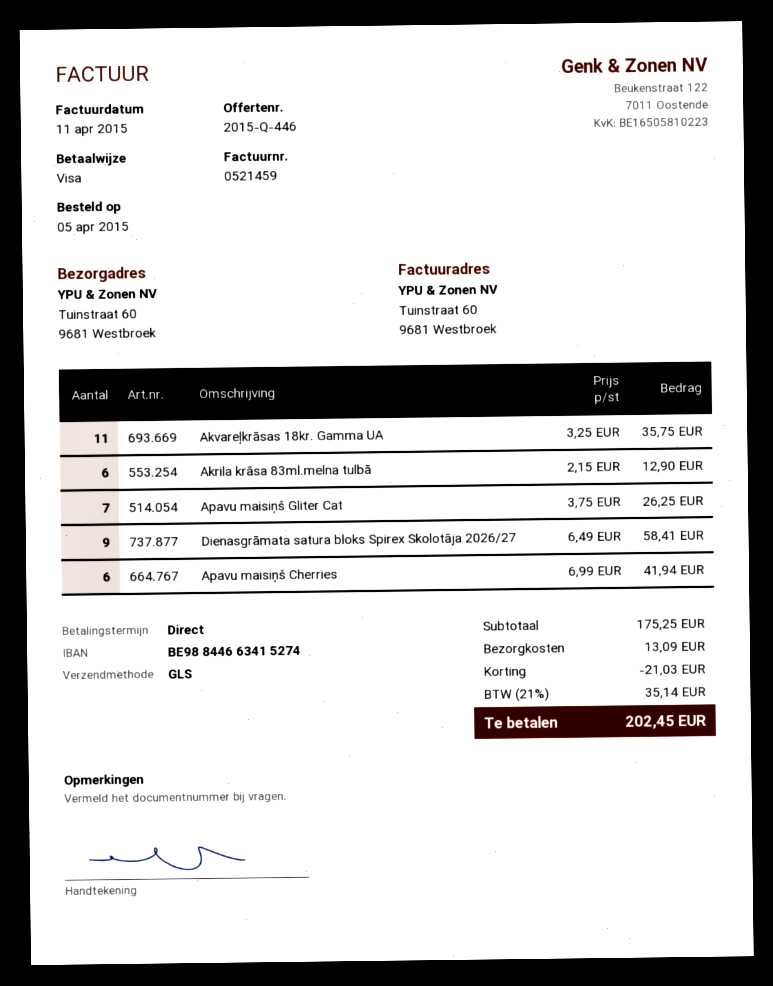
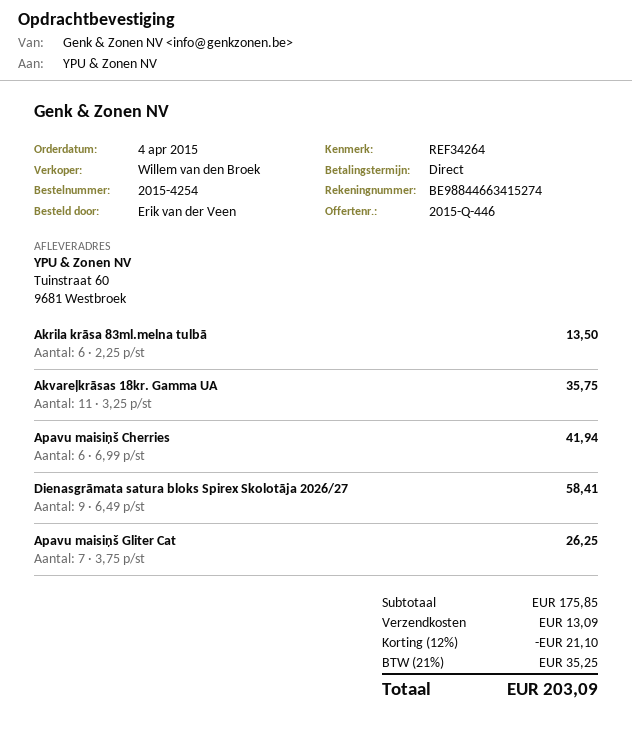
order date: 2015-04-05 -> 2015-04-04
Akrila krāsa 83ml.melna tulbā: 6 x 2.15 = 12.90 -> 6 x 2.25 = 13.50
subtotal: 175.25 -> 175.85
discount: 21.03 -> 21.10
tax: 21% = 35.14 -> 21% = 35.25
total: 202.45 -> 203.09

